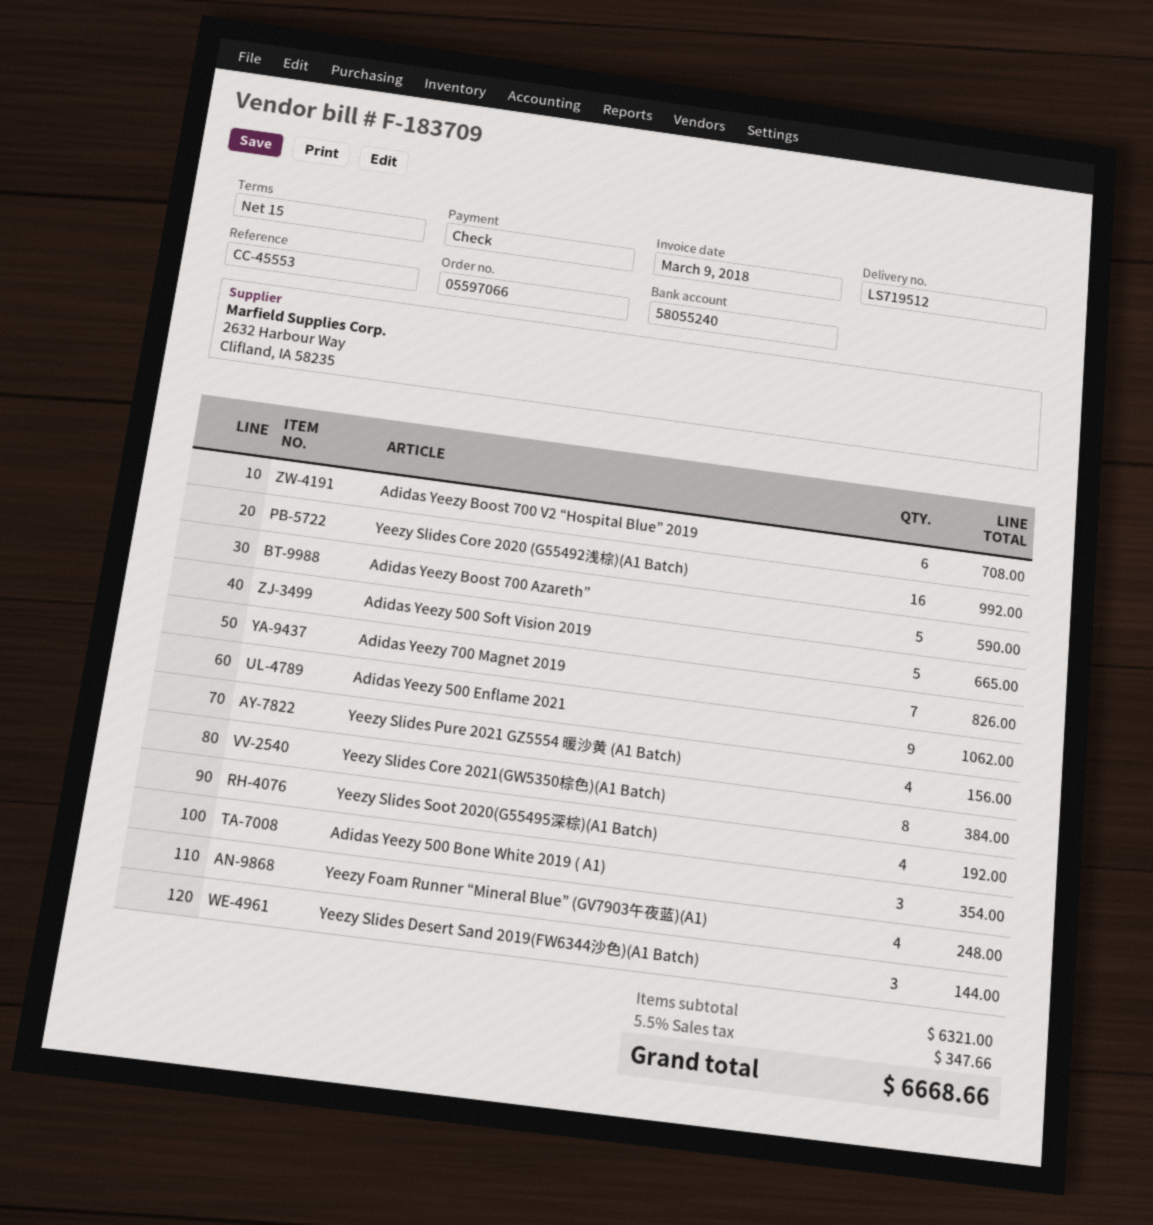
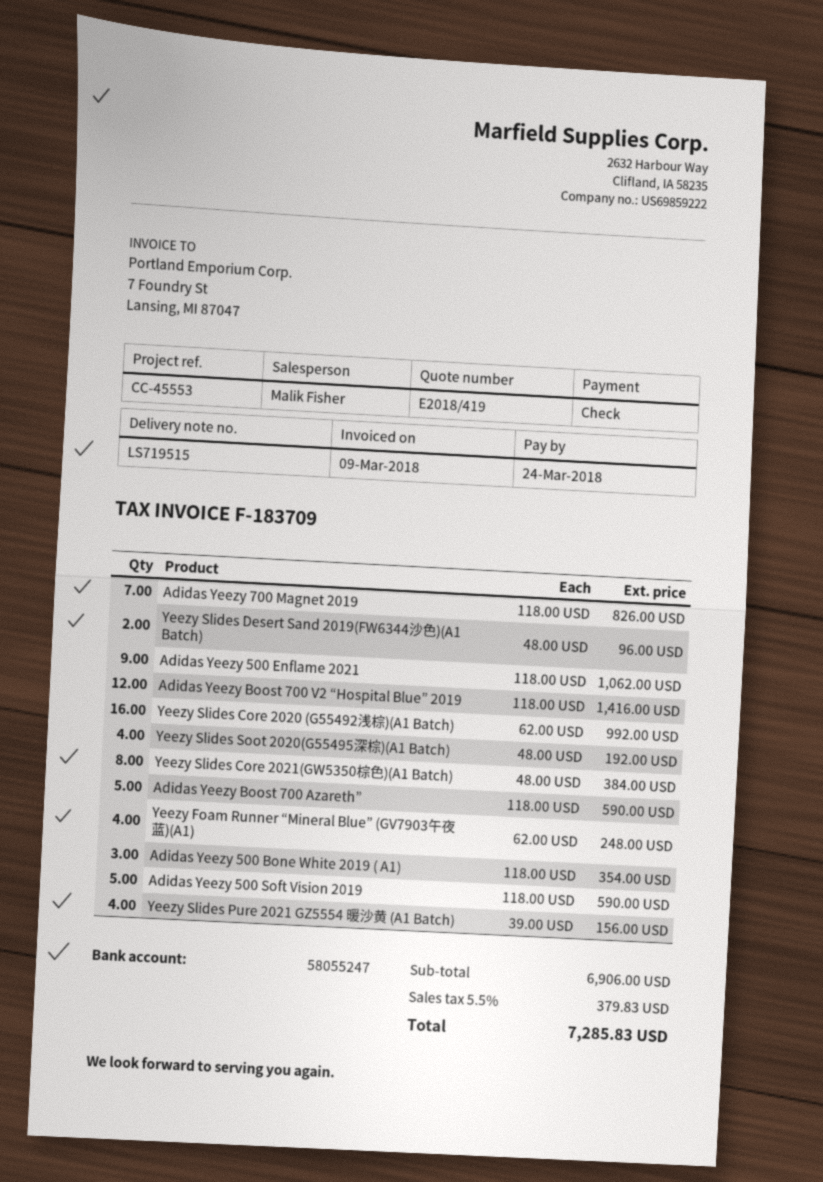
delivery note number: LS719512 -> LS719515
bank account: 58055240 -> 58055247
Adidas Yeezy Boost 700 V2 “Hospital Blue” 2019: 6 for 708.00 -> 12 for 1416.00
Adidas Yeezy 500 Soft Vision 2019: 5 for 665.00 -> 5 for 590.00
Yeezy Slides Desert Sand 2019(FW6344沙色)(A1 Batch): 3 for 144.00 -> 2 for 96.00
subtotal: 6321.00 -> 6906.00
tax: 5.5% = 347.66 -> 5.5% = 379.83
total: 6668.66 -> 7285.83

